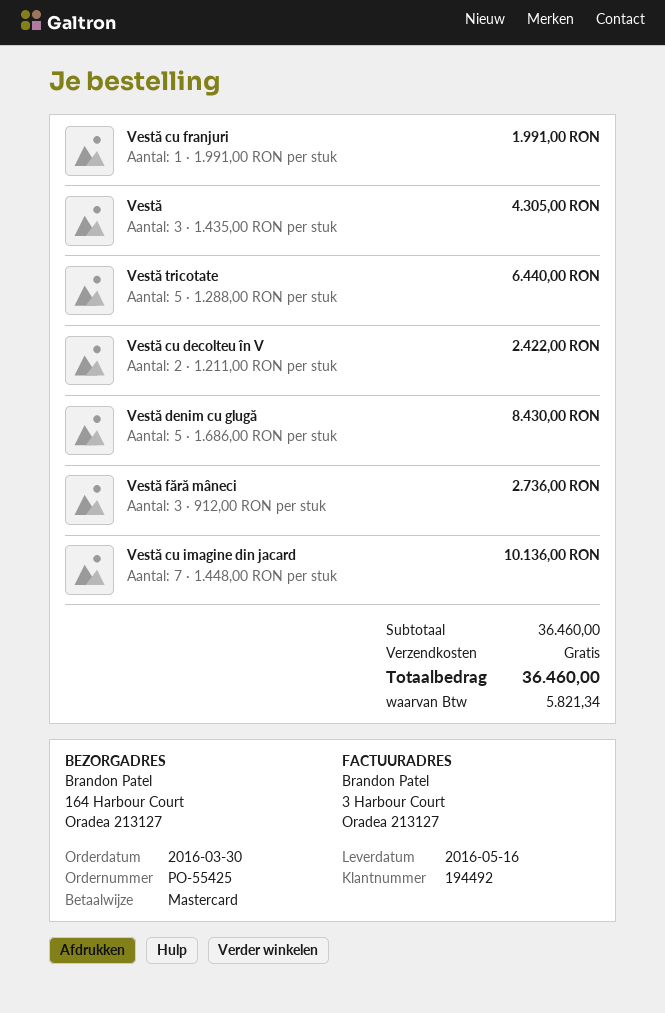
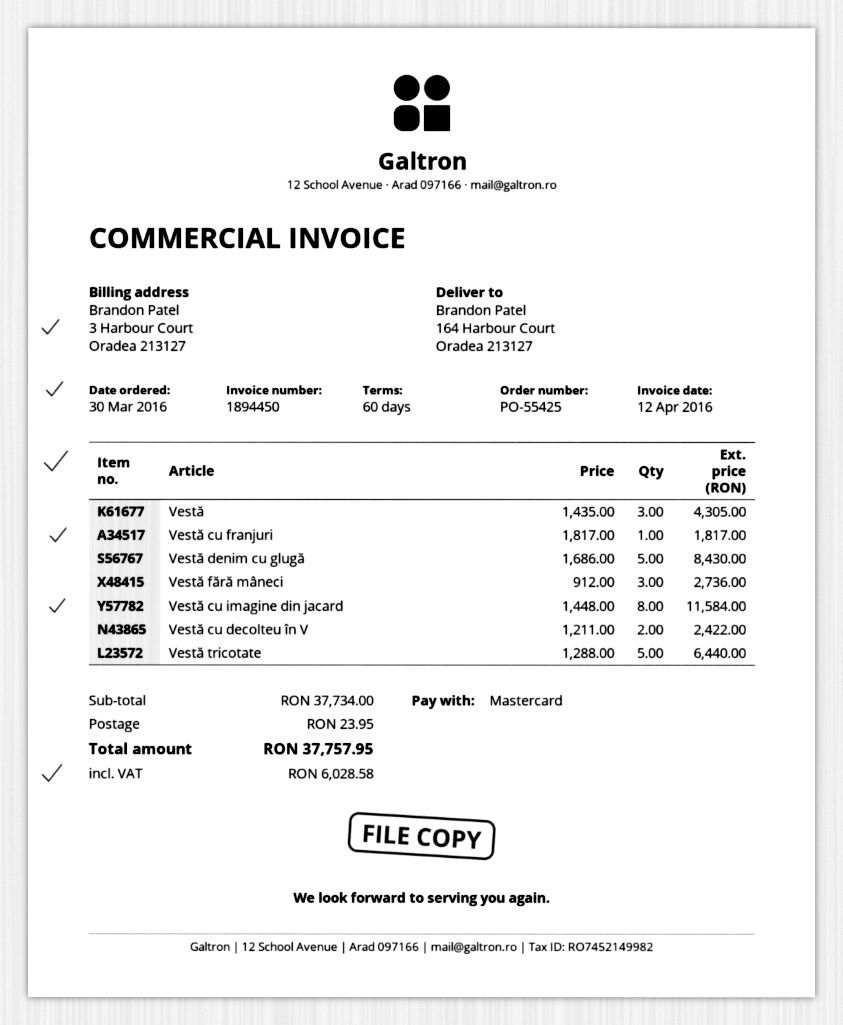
Vestă cu franjuri: 1 x 1991.00 = 1991.00 -> 1 x 1817.00 = 1817.00
Vestă cu imagine din jacard: 7 x 1448.00 = 10136.00 -> 8 x 1448.00 = 11584.00
subtotal: 36460.00 -> 37734.00
shipping: 0.00 -> 23.95
tax: 5821.34 -> 6028.58
total: 36460.00 -> 37757.95

